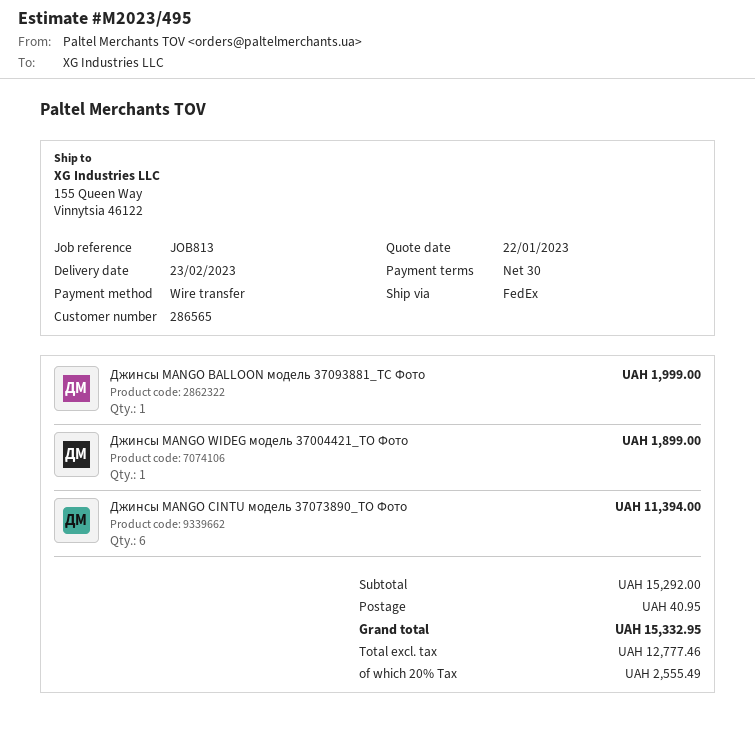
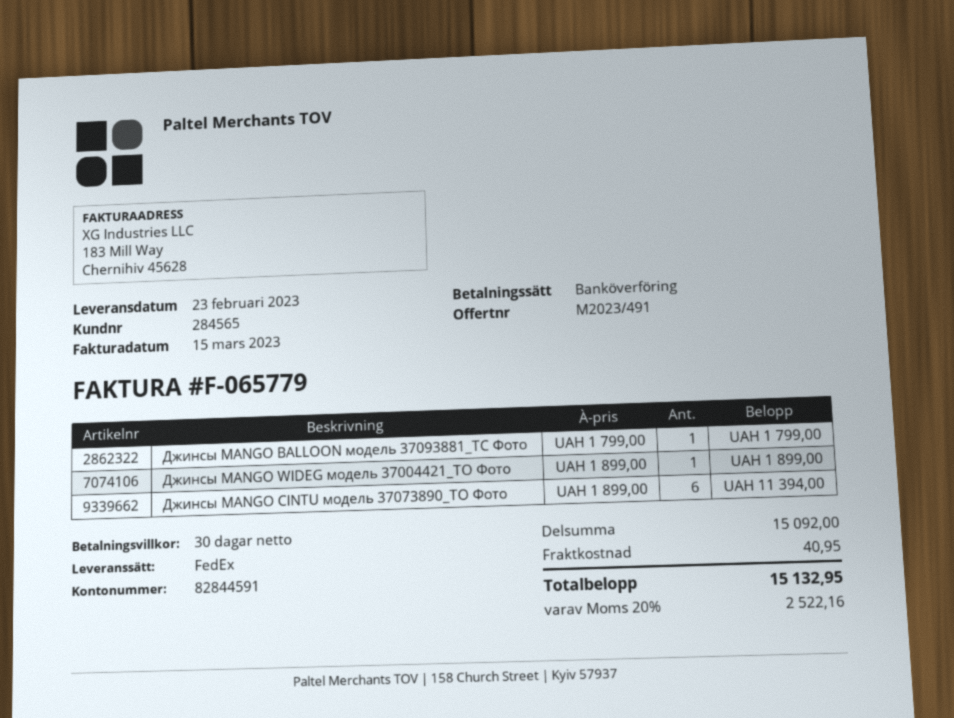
quote number: M2023/495 -> M2023/491
customer number: 286565 -> 284565
Джинсы MANGO BALLOON модель 37093881_TC Фото: 1 for 1999.00 -> 1 for 1799.00
subtotal: 15292.00 -> 15092.00
tax: 20% = 2555.49 -> 20% = 2522.16
total: 15332.95 -> 15132.95

